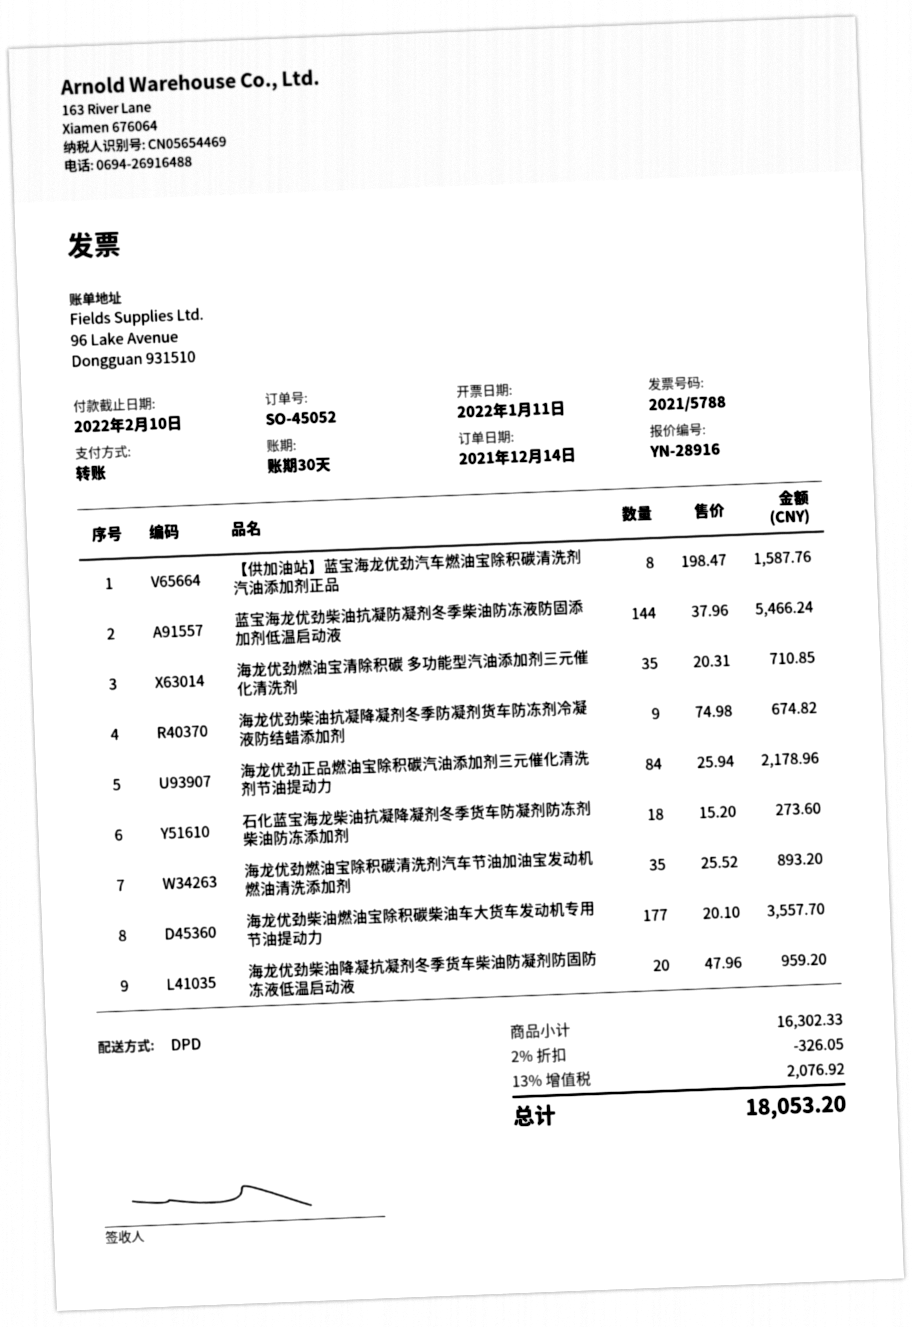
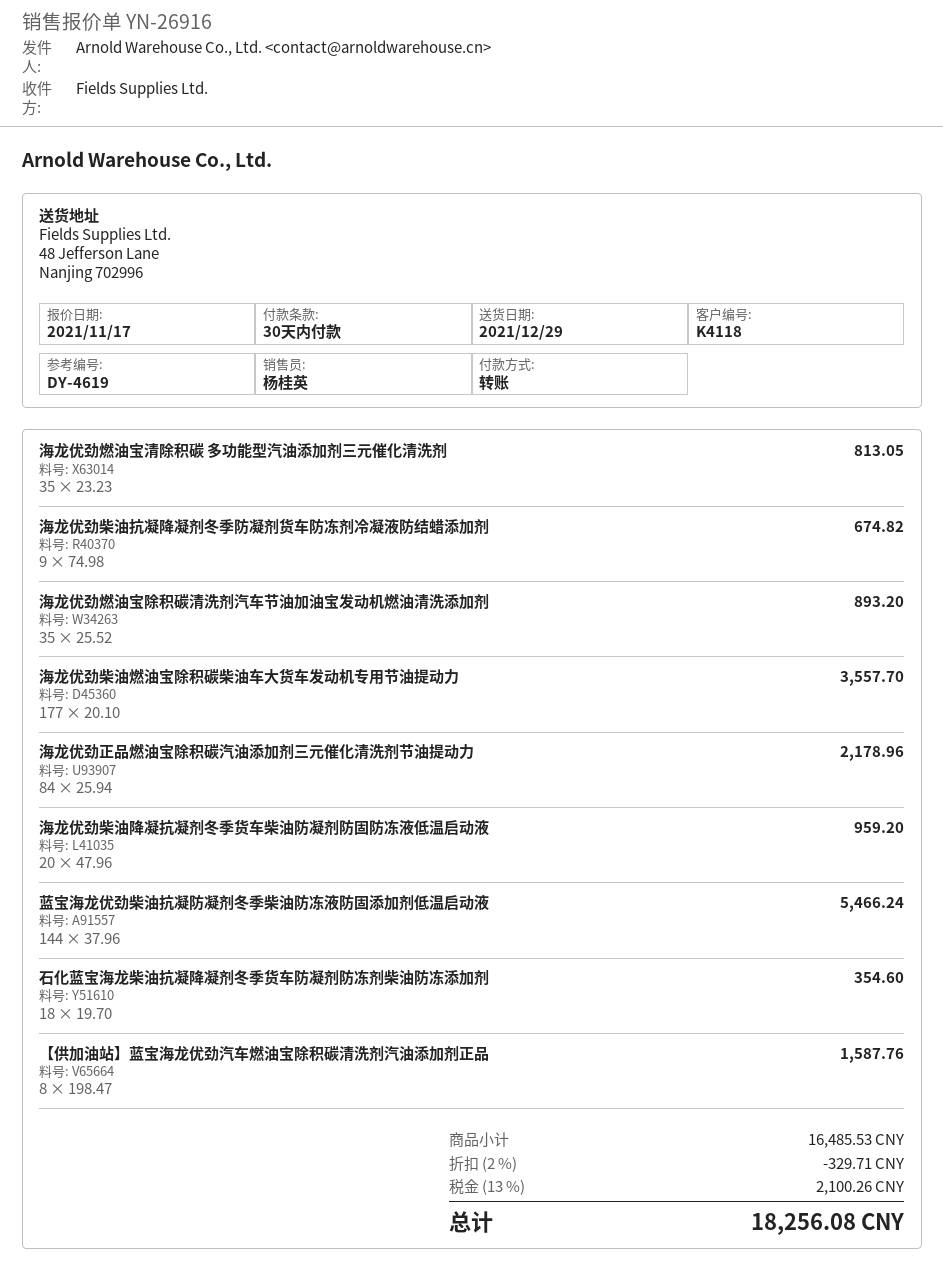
quote number: YN-28916 -> YN-26916
海龙优劲燃油宝清除积碳 多功能型汽油添加剂三元催化清洗剂: 35 x 20.31 = 710.85 -> 35 x 23.23 = 813.05
石化蓝宝海龙柴油抗凝降凝剂冬季货车防凝剂防冻剂柴油防冻添加剂: 18 x 15.20 = 273.60 -> 18 x 19.70 = 354.60
subtotal: 16302.33 -> 16485.53
discount: 2% = 326.05 -> 2% = 329.71
tax: 13% = 2076.92 -> 13% = 2100.26
total: 18053.20 -> 18256.08

